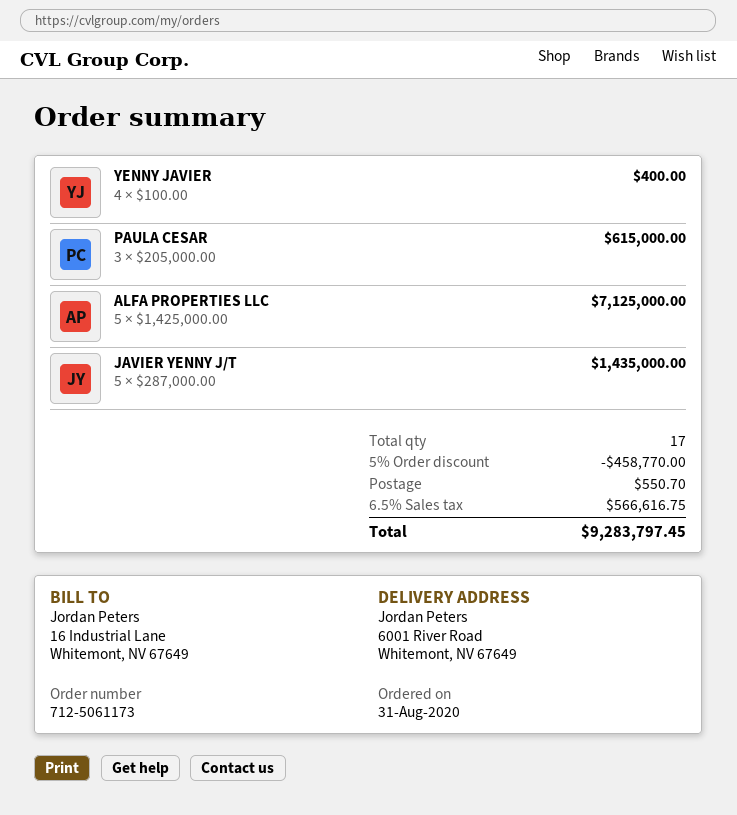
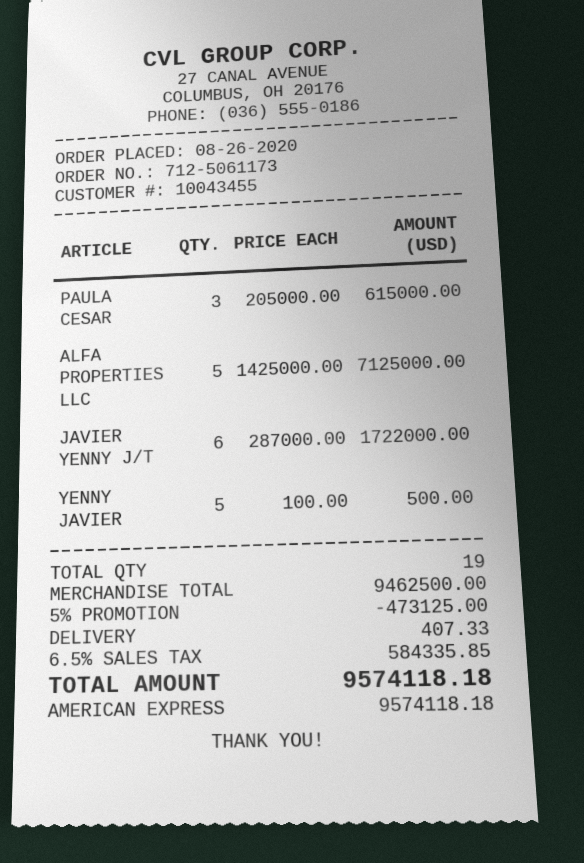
order date: 2020-08-31 -> 2020-08-26
YENNY JAVIER: 4 x 100.00 = 400.00 -> 5 x 100.00 = 500.00
JAVIER YENNY J/T: 5 x 287000.00 = 1435000.00 -> 6 x 287000.00 = 1722000.00
total quantity: 17 -> 19
discount: 5% = 458770.00 -> 5% = 473125.00
shipping: 550.70 -> 407.33
tax: 6.5% = 566616.75 -> 6.5% = 584335.85
total: 9283797.45 -> 9574118.18

